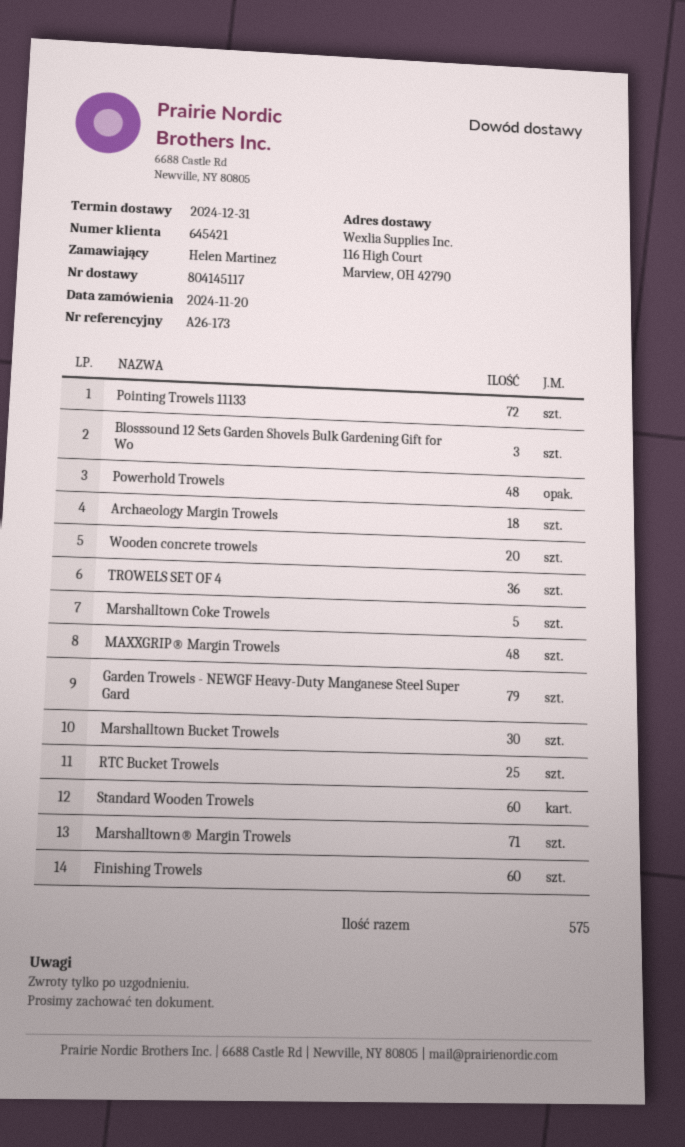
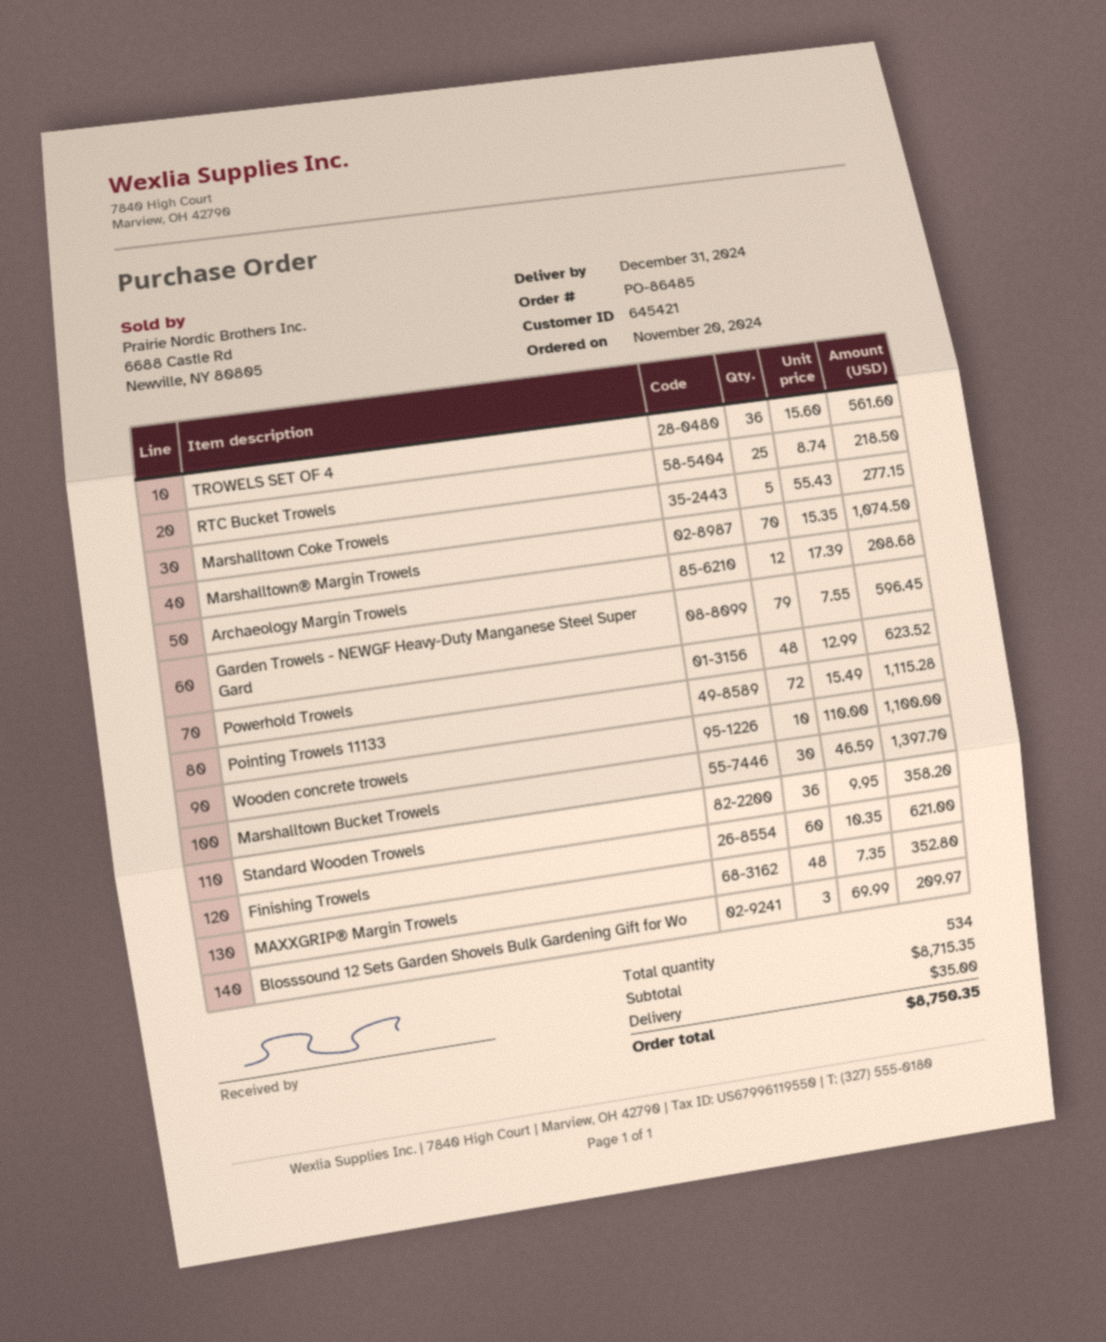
Archaeology Margin Trowels: 18 -> 12
Wooden concrete trowels: 20 -> 10
Standard Wooden Trowels: 60 -> 36
Marshalltown® Margin Trowels: 71 -> 70
total quantity: 575 -> 534

